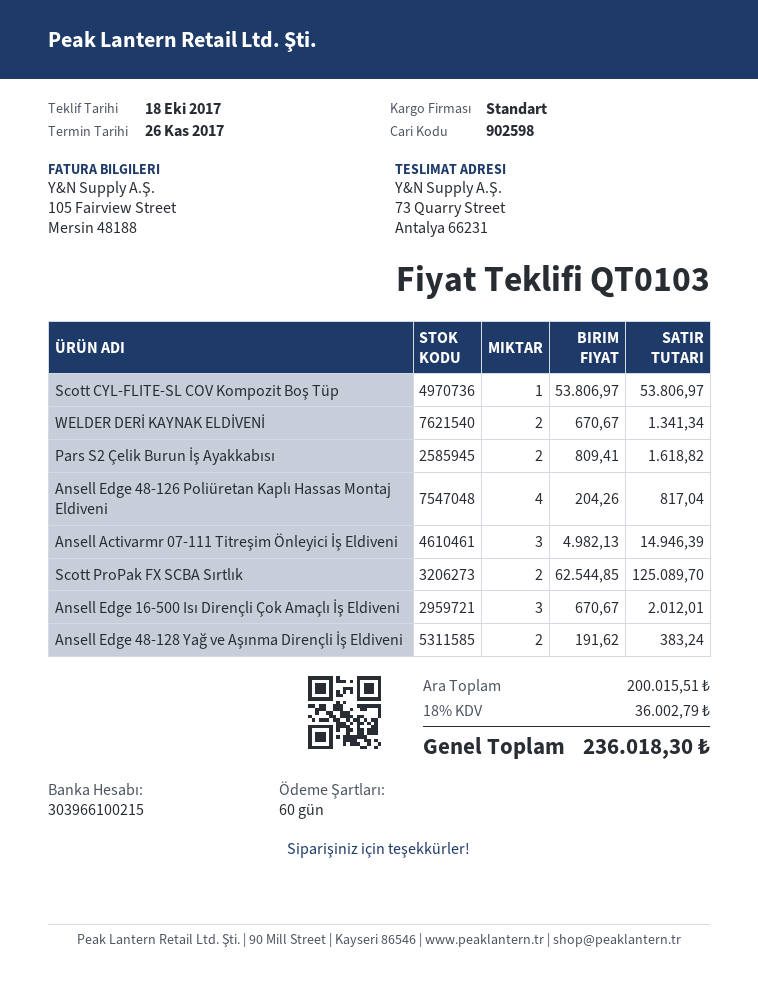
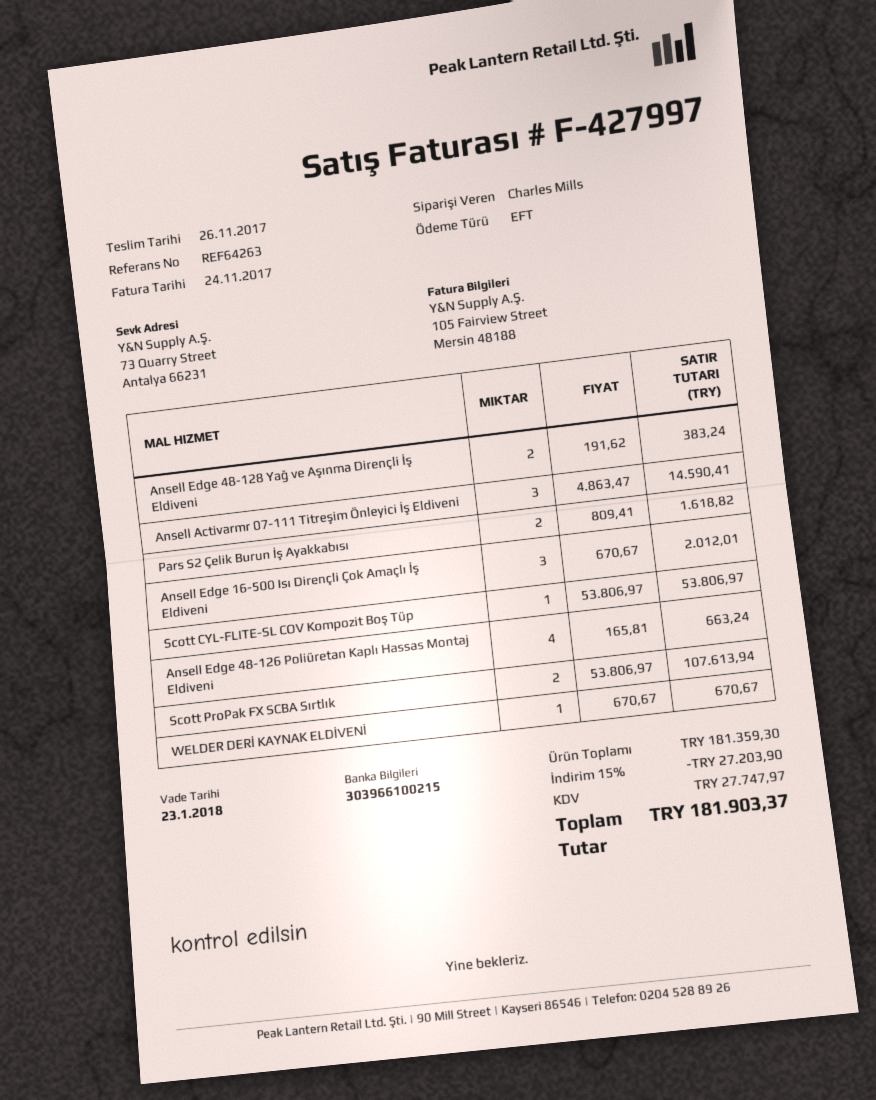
WELDER DERİ KAYNAK ELDİVENİ: 2 x 670.67 = 1341.34 -> 1 x 670.67 = 670.67
Ansell Edge 48-126 Poliüretan Kaplı Hassas Montaj Eldiveni: 4 x 204.26 = 817.04 -> 4 x 165.81 = 663.24
Ansell Activarmr 07-111 Titreşim Önleyici İş Eldiveni: 3 x 4982.13 = 14946.39 -> 3 x 4863.47 = 14590.41
Scott ProPak FX SCBA Sırtlık: 2 x 62544.85 = 125089.70 -> 2 x 53806.97 = 107613.94
subtotal: 200015.51 -> 181359.30
discount: none -> 15% = 27203.90
tax: 36002.79 -> 27747.97
total: 236018.30 -> 181903.37

